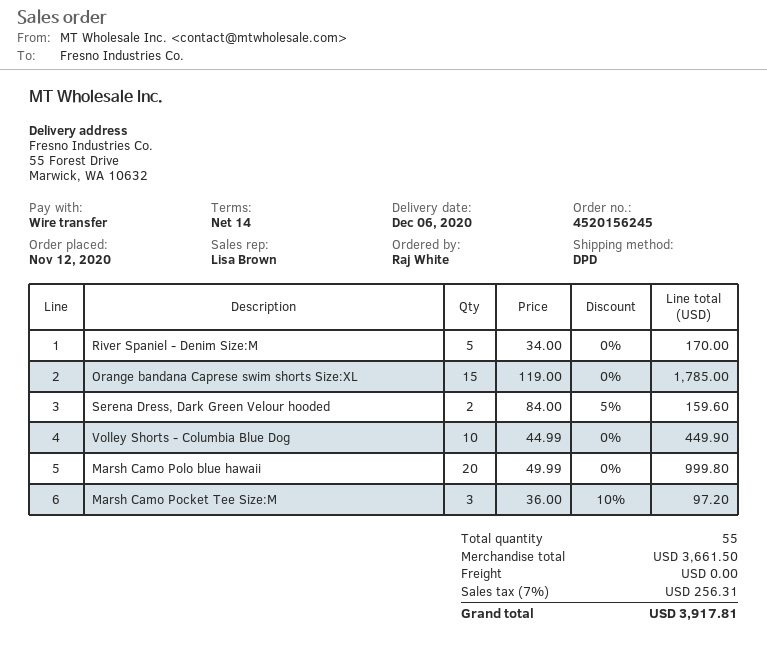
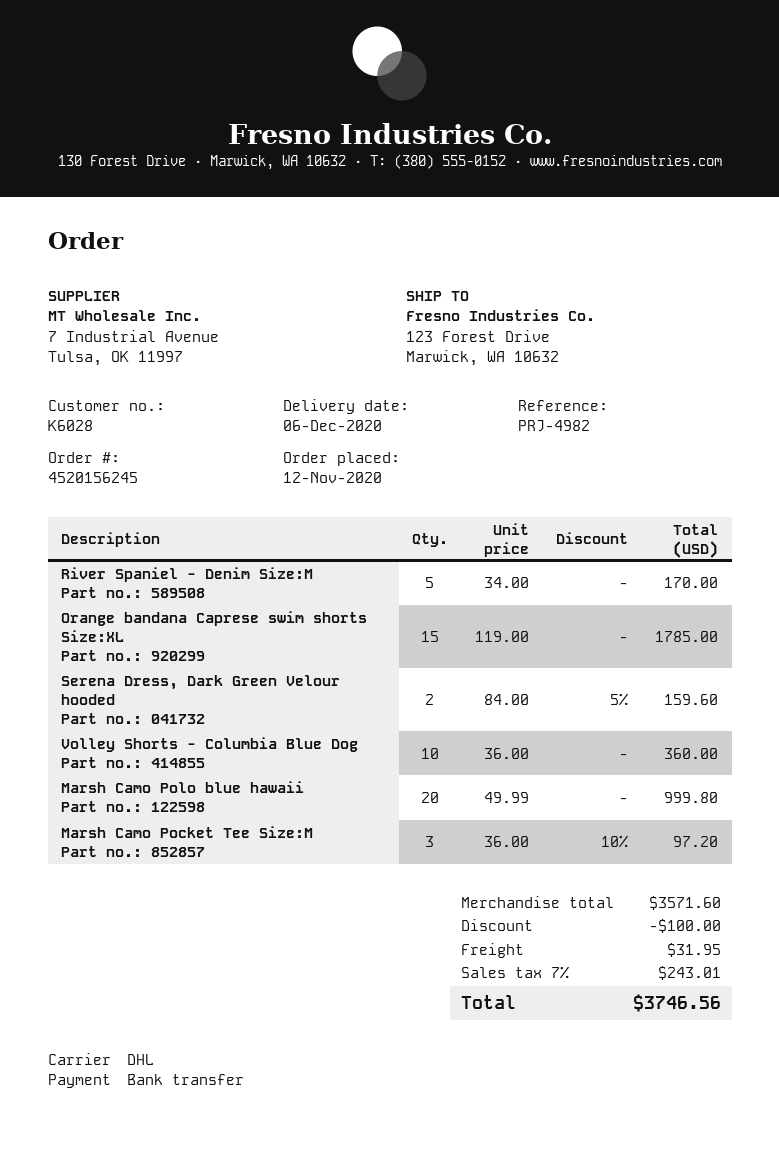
shipping method: DPD -> DHL
ship to: 55 Forest Drive, Marwick, WA 10632 -> 123 Forest Drive, Marwick, WA 10632
Volley Shorts - Columbia Blue Dog: 10 x 44.99 = 449.90 -> 10 x 36.00 = 360.00
subtotal: 3661.50 -> 3571.60
discount: none -> 100.00
shipping: 0.00 -> 31.95
tax: 7% = 256.31 -> 7% = 243.01
total: 3917.81 -> 3746.56

